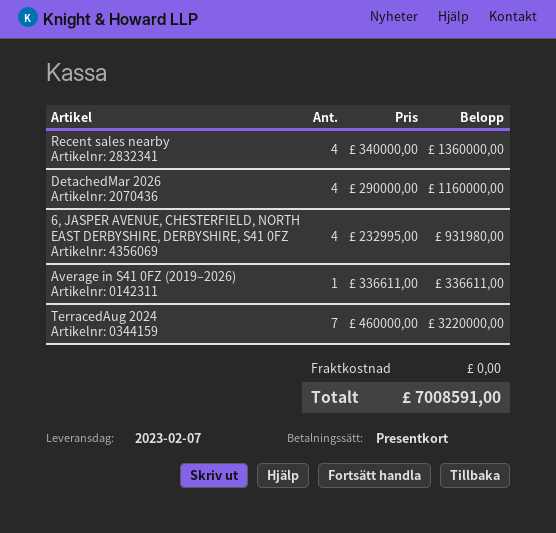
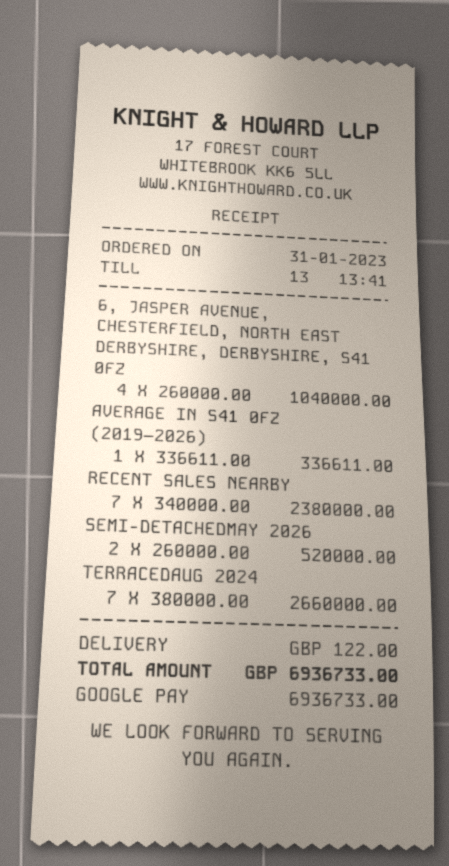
payment method: gift card -> Google Pay
Recent sales nearby: 4 x 340000.00 = 1360000.00 -> 7 x 340000.00 = 2380000.00
DetachedMar 2026: 4 x 290000.00 = 1160000.00 -> none
6, JASPER AVENUE, CHESTERFIELD, NORTH EAST DERBYSHIRE, DERBYSHIRE, S41 0FZ: 4 x 232995.00 = 931980.00 -> 4 x 260000.00 = 1040000.00
TerracedAug 2024: 7 x 460000.00 = 3220000.00 -> 7 x 380000.00 = 2660000.00
SEMI-DETACHEDMAY 2026: none -> 2 x 260000.00 = 520000.00
shipping: 0.00 -> 122.00
total: 7008591.00 -> 6936733.00

